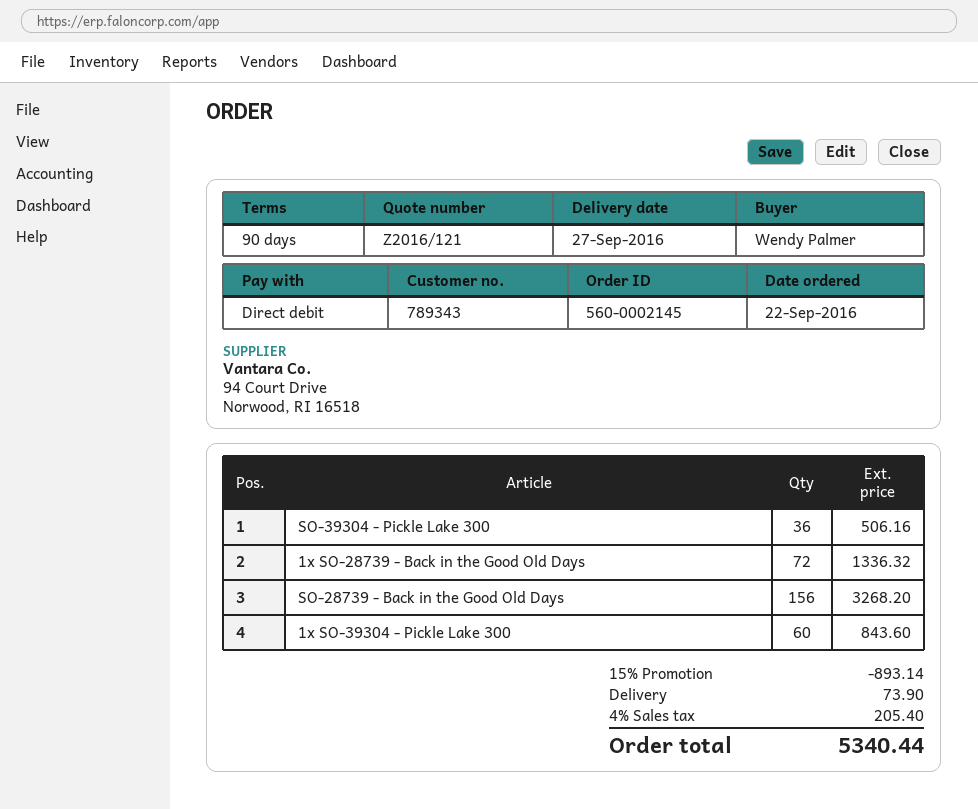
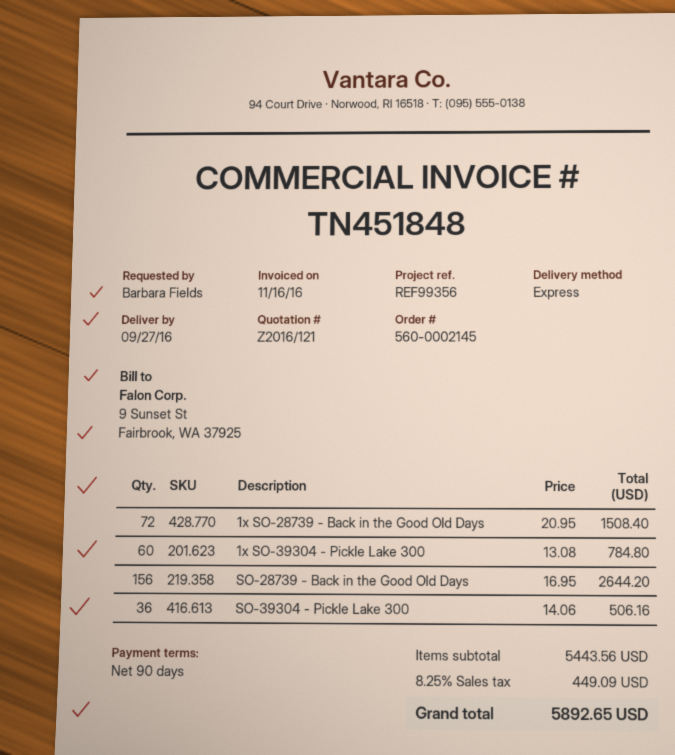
ordered by: Wendy Palmer -> Barbara Fields
1x SO-28739 - Back in the Good Old Days: 72 for 1336.32 -> 72 for 1508.40
SO-28739 - Back in the Good Old Days: 156 for 3268.20 -> 156 for 2644.20
1x SO-39304 - Pickle Lake 300: 60 for 843.60 -> 60 for 784.80
discount: 15% = 893.14 -> none
shipping: 73.90 -> none
tax: 4% = 205.40 -> 8.25% = 449.09
total: 5340.44 -> 5892.65

